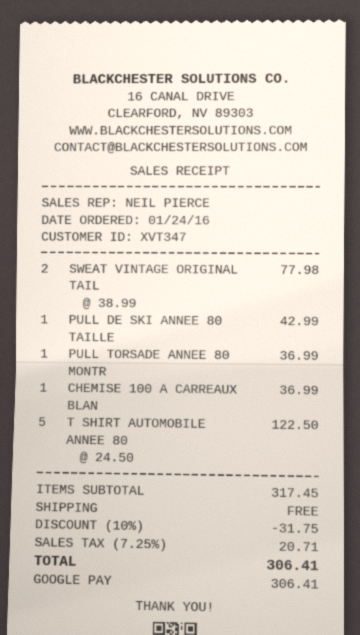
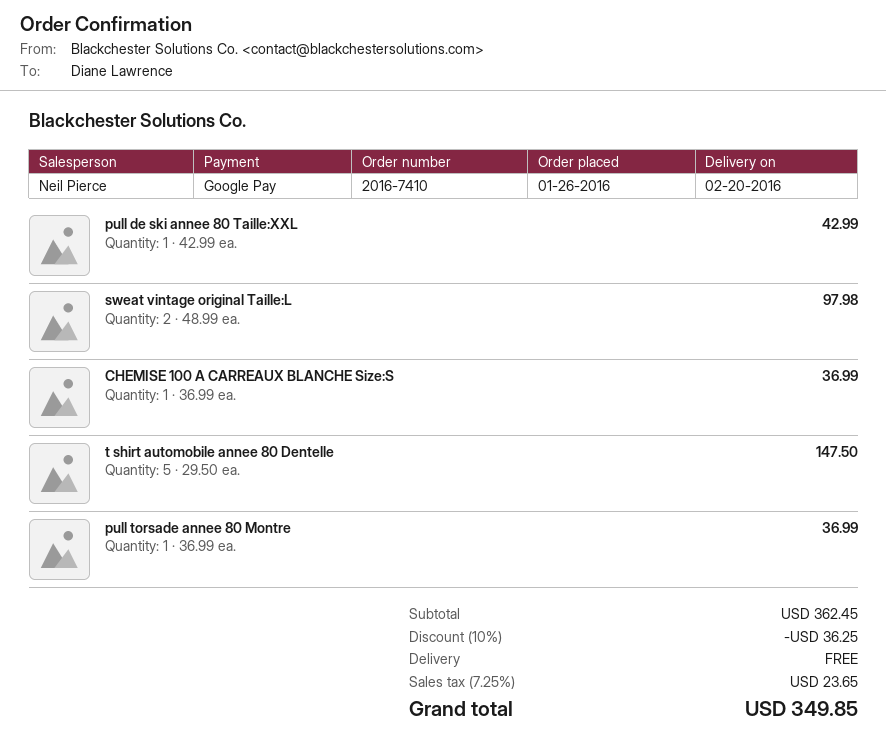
order date: 2016-01-24 -> 2016-01-26
SWEAT VINTAGE ORIGINAL TAIL: 2 x 38.99 = 77.98 -> 2 x 48.99 = 97.98
T SHIRT AUTOMOBILE ANNEE 80: 5 x 24.50 = 122.50 -> 5 x 29.50 = 147.50
subtotal: 317.45 -> 362.45
discount: 10% = 31.75 -> 10% = 36.25
tax: 7.25% = 20.71 -> 7.25% = 23.65
total: 306.41 -> 349.85

